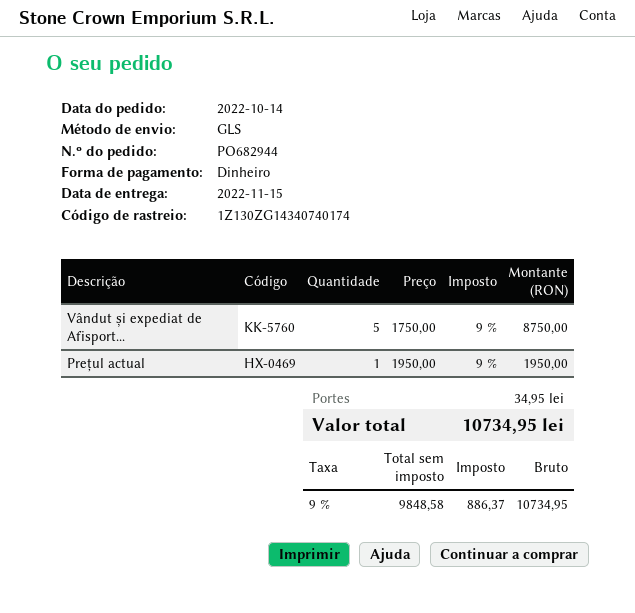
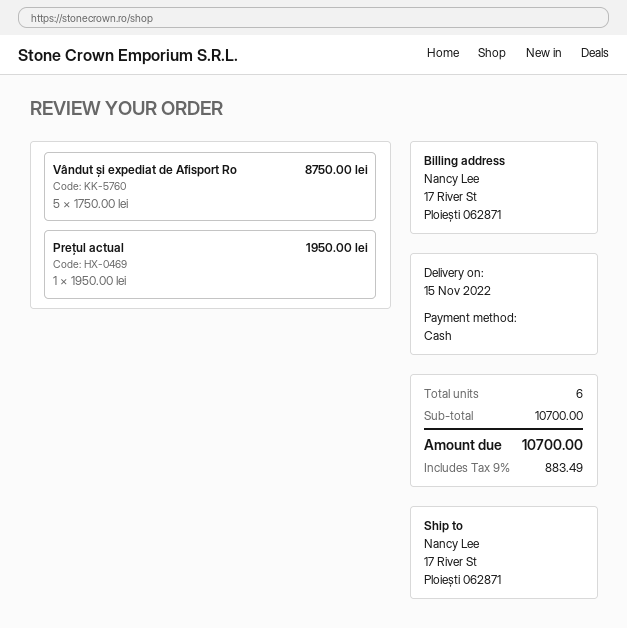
shipping: 34.95 -> none
tax: 9% = 886.37 -> 9% = 883.49
total: 10734.95 -> 10700.00

